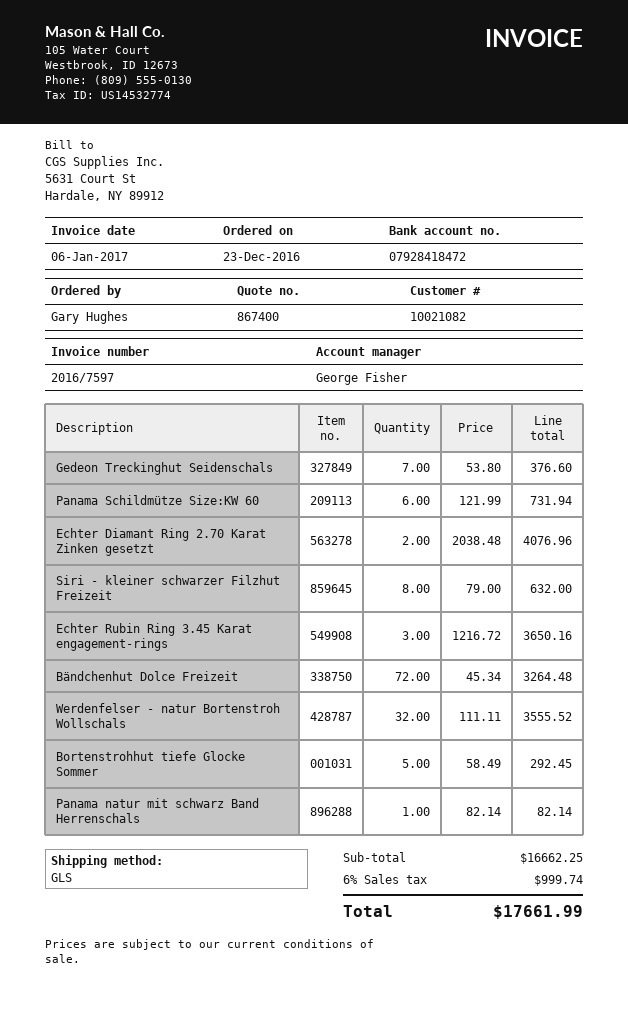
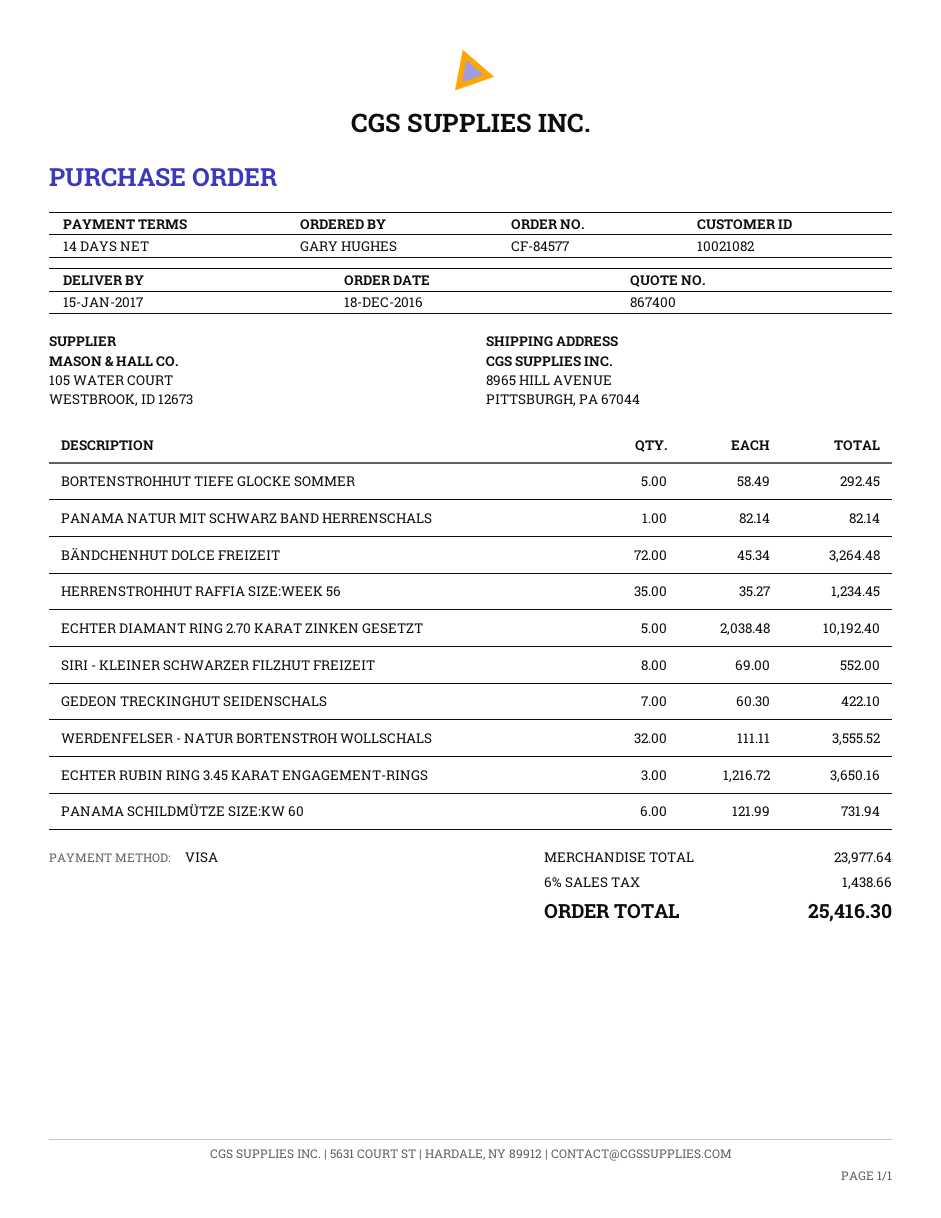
order date: 2016-12-23 -> 2016-12-18
Gedeon Treckinghut Seidenschals: 7 x 53.80 = 376.60 -> 7 x 60.30 = 422.10
Echter Diamant Ring 2.70 Karat Zinken gesetzt: 2 x 2038.48 = 4076.96 -> 5 x 2038.48 = 10192.40
Siri - kleiner schwarzer Filzhut Freizeit: 8 x 79.00 = 632.00 -> 8 x 69.00 = 552.00
HERRENSTROHHUT RAFFIA SIZE:WEEK 56: none -> 35 x 35.27 = 1234.45
subtotal: 16662.25 -> 23977.64
tax: 6% = 999.74 -> 6% = 1438.66
total: 17661.99 -> 25416.30

